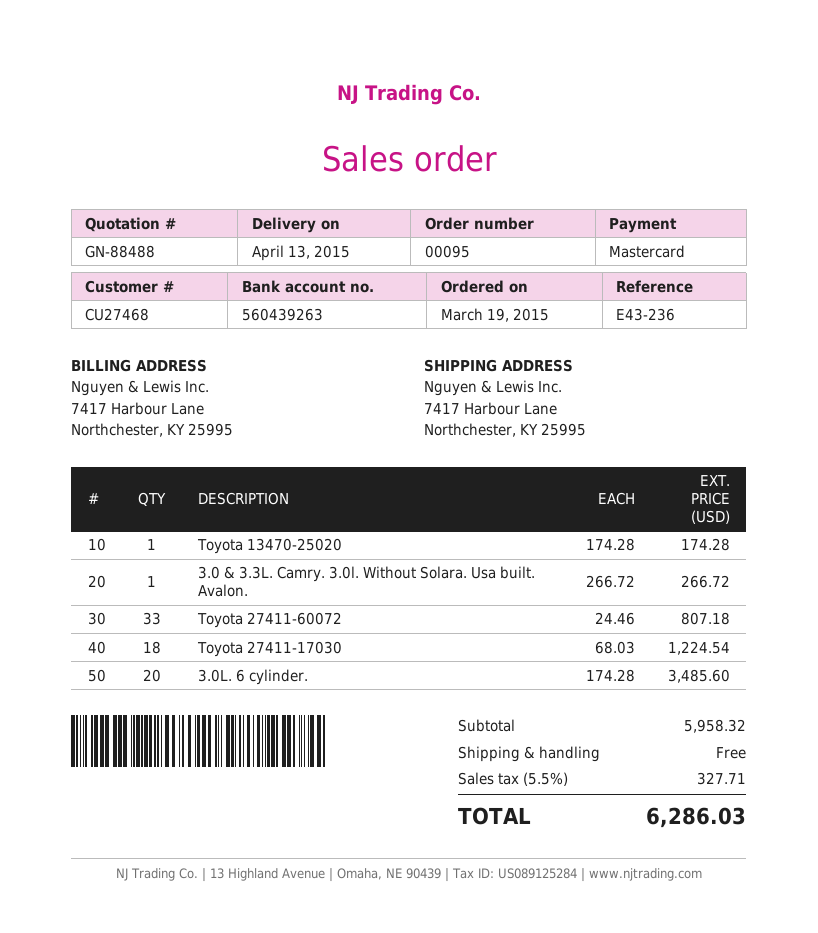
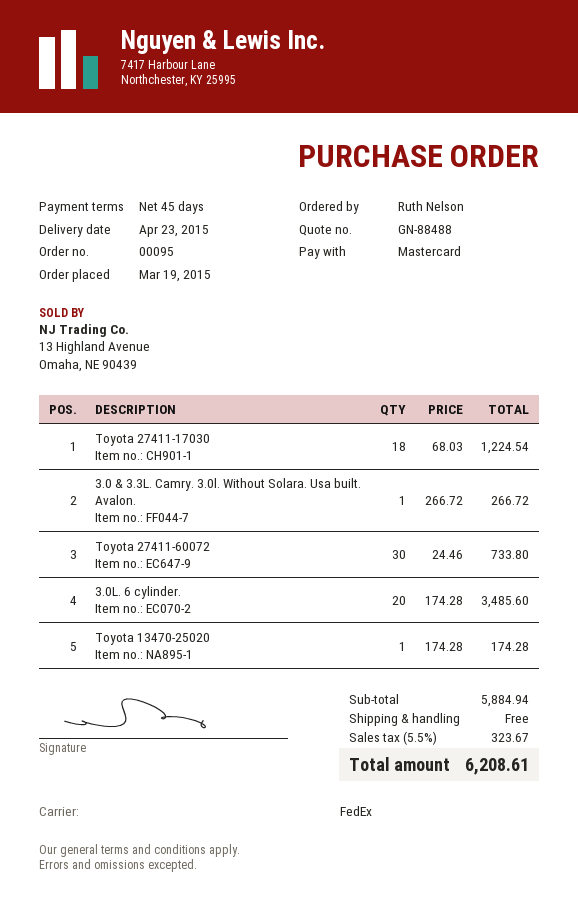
delivery date: 2015-04-13 -> 2015-04-23
Toyota 27411-60072: 33 x 24.46 = 807.18 -> 30 x 24.46 = 733.80
subtotal: 5958.32 -> 5884.94
tax: 5.5% = 327.71 -> 5.5% = 323.67
total: 6286.03 -> 6208.61

